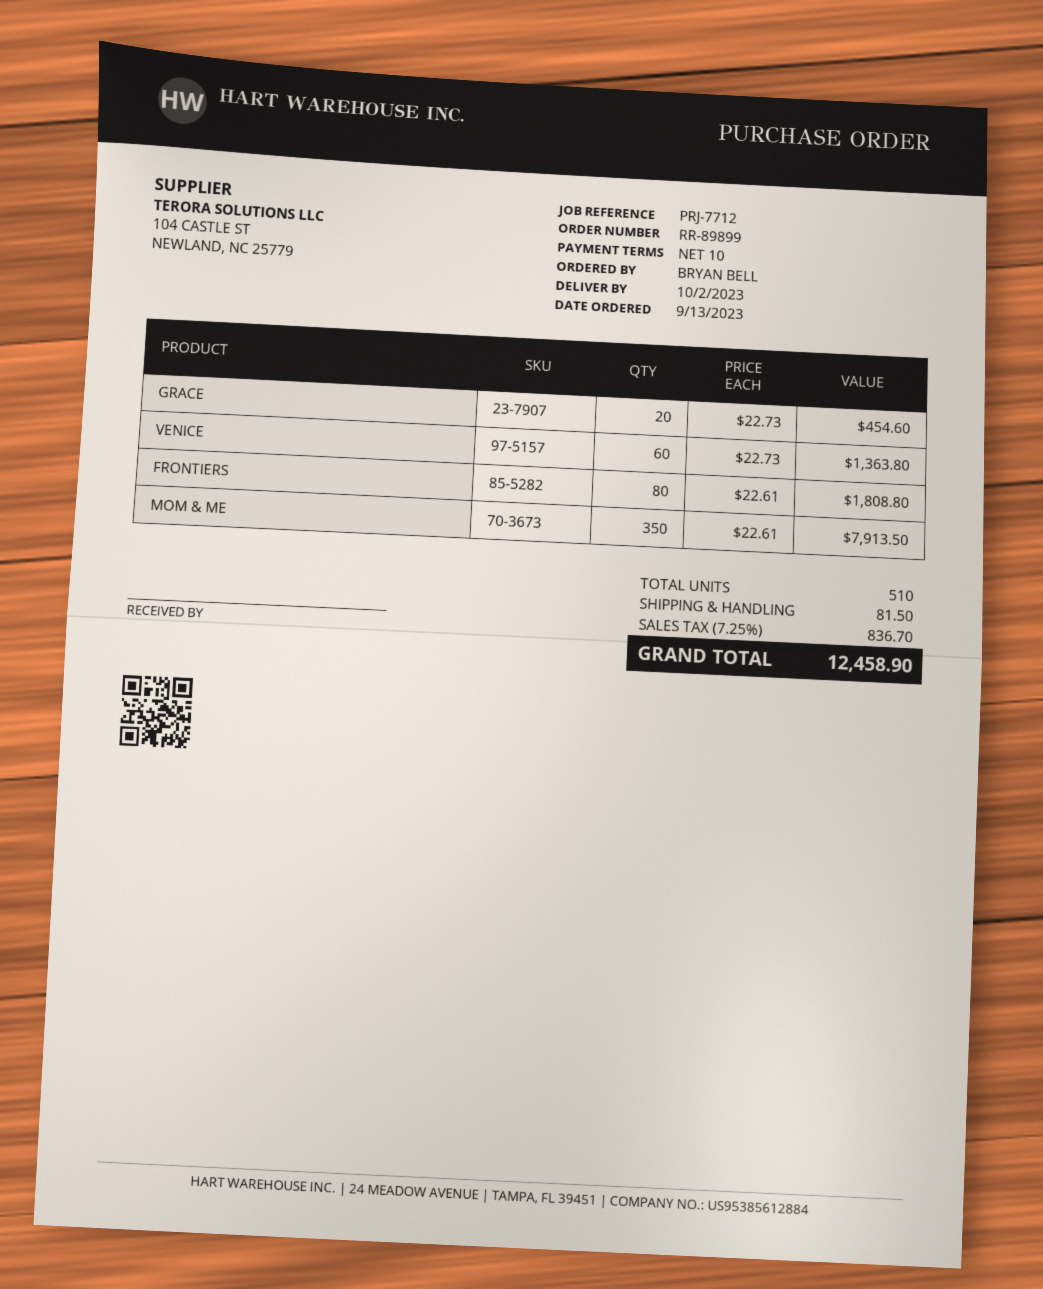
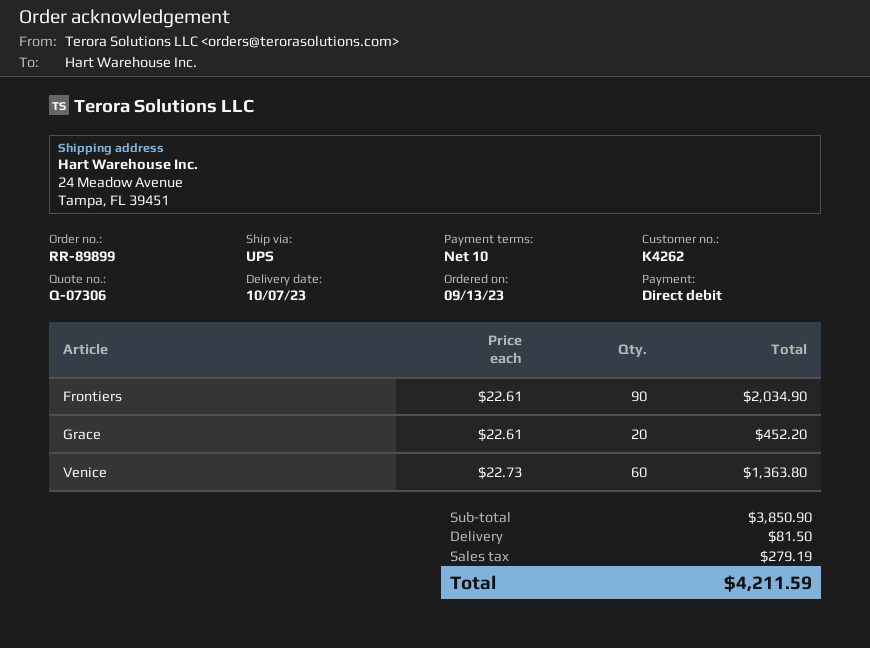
delivery date: 2023-10-02 -> 2023-10-07
GRACE: 20 x 22.73 = 454.60 -> 20 x 22.61 = 452.20
FRONTIERS: 80 x 22.61 = 1808.80 -> 90 x 22.61 = 2034.90
MOM & ME: 350 x 22.61 = 7913.50 -> none
tax: 836.70 -> 279.19
total: 12458.90 -> 4211.59

